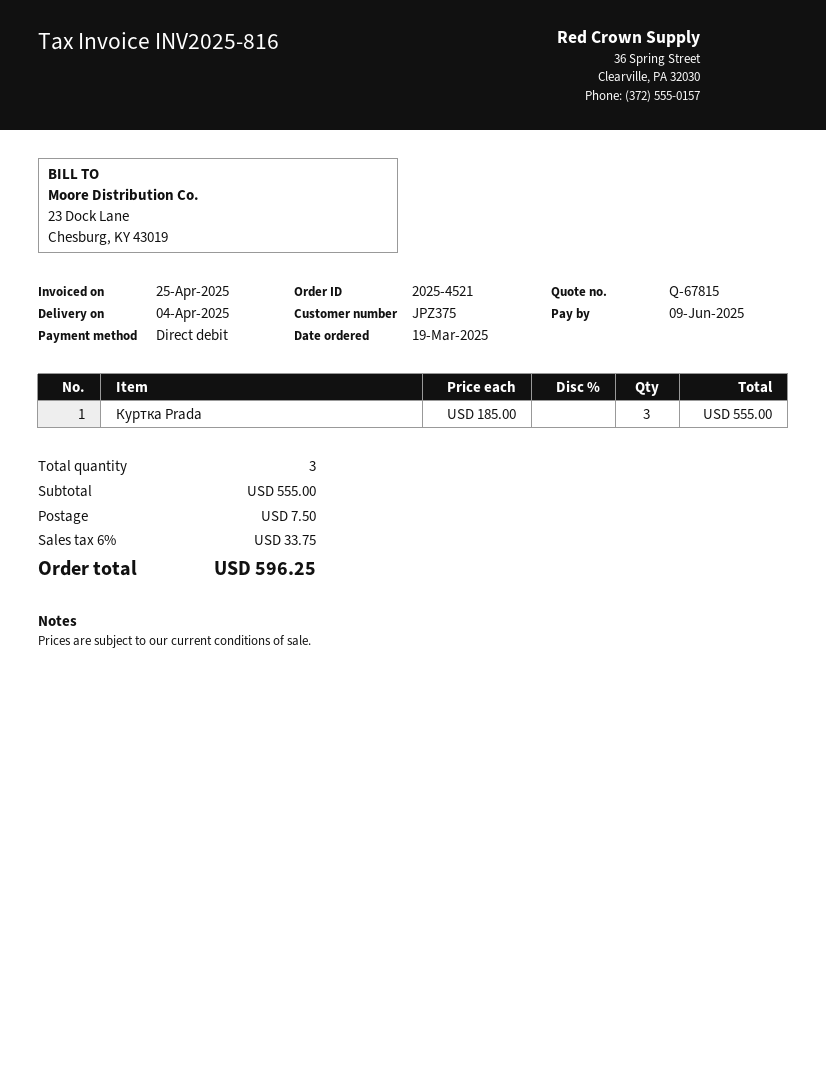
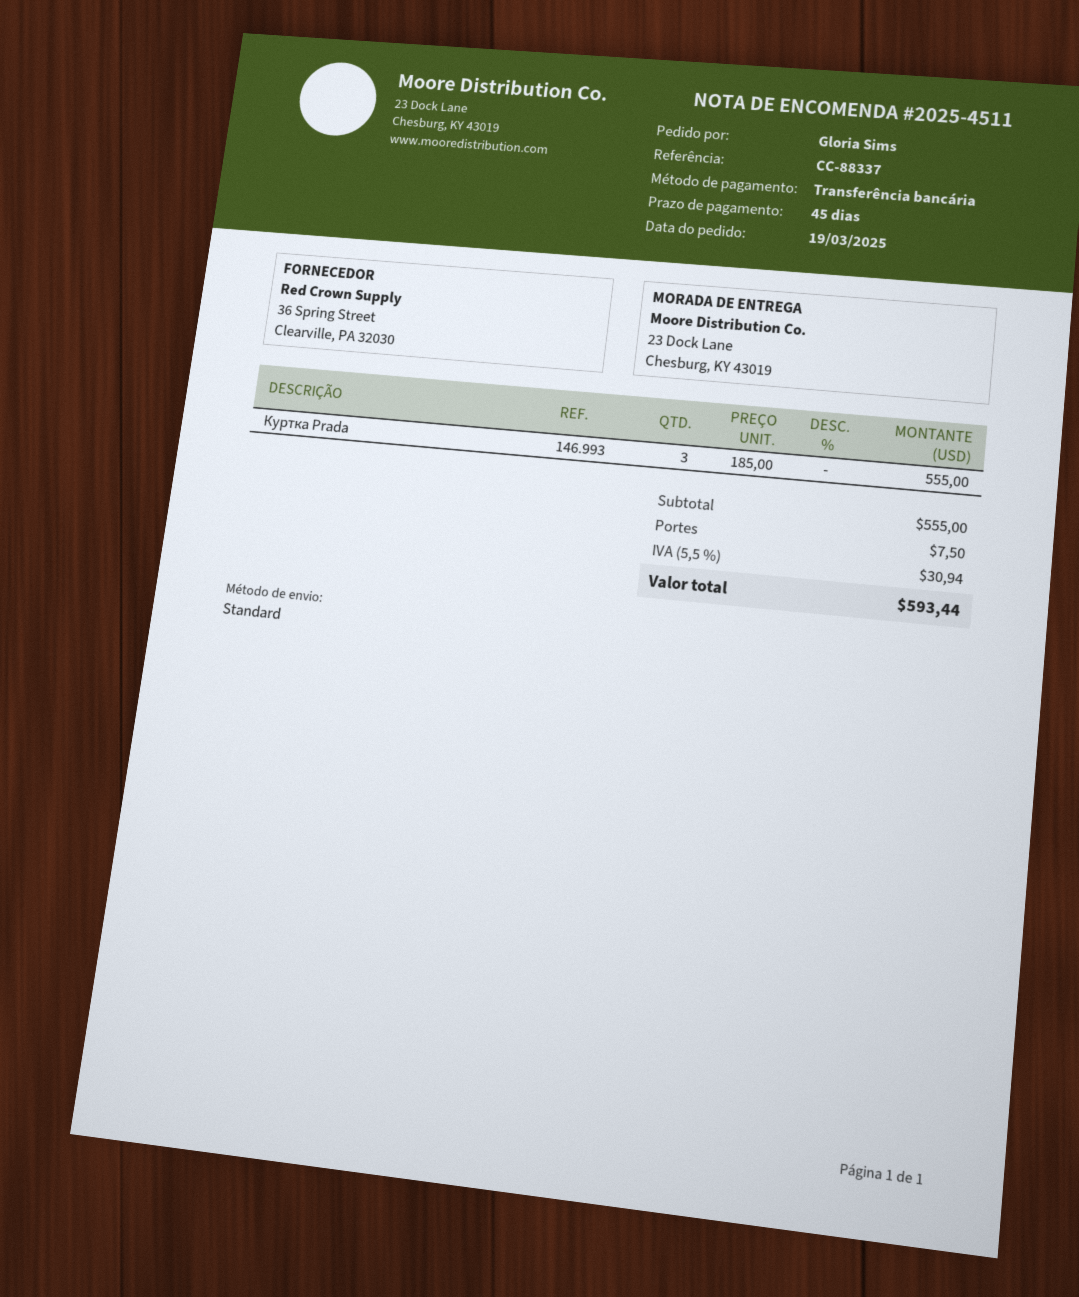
order number: 2025-4521 -> 2025-4511
payment method: direct debit -> bank transfer
tax: 6% = 33.75 -> 5.5% = 30.94
total: 596.25 -> 593.44

